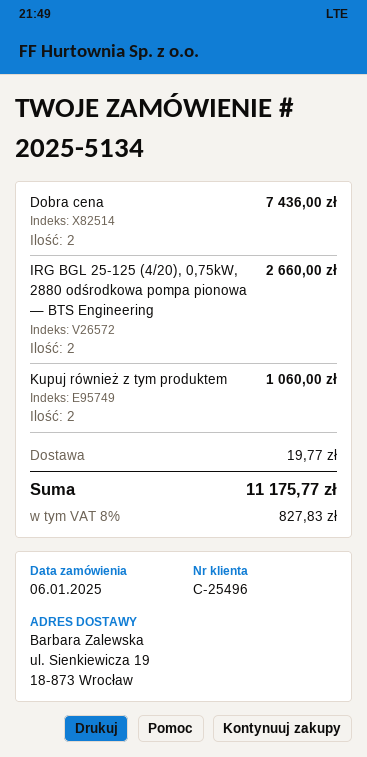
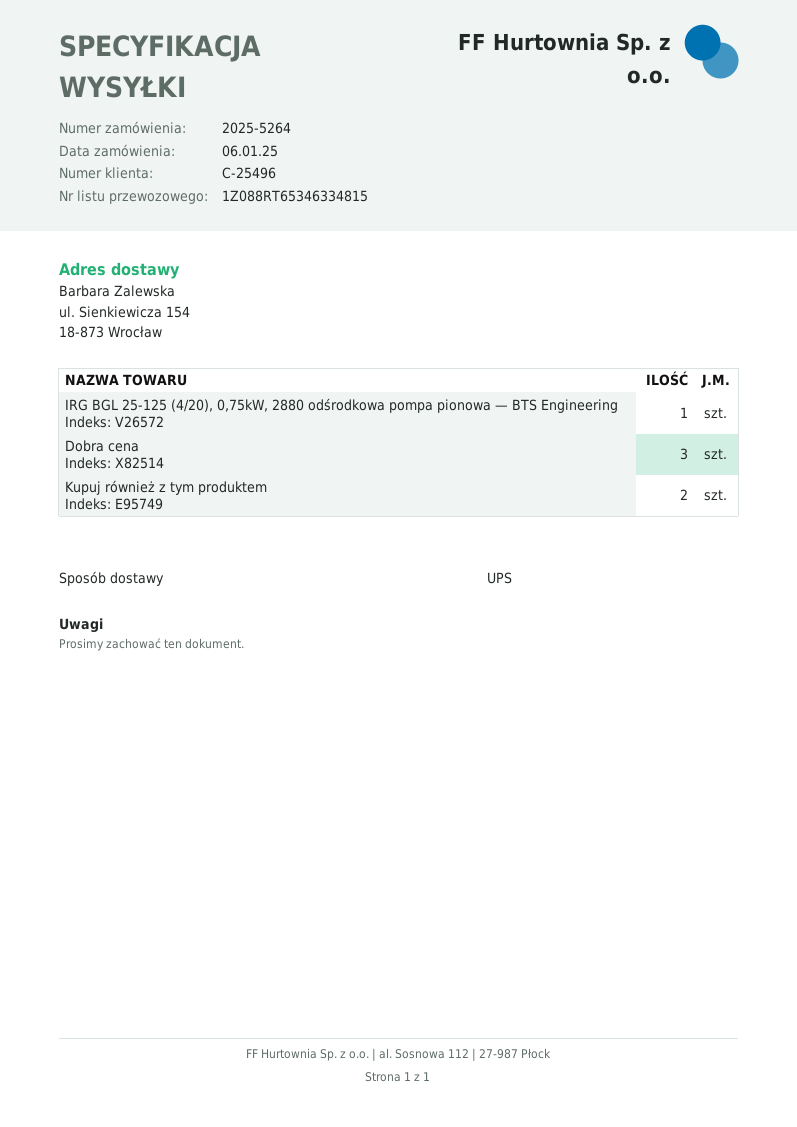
order number: 2025-5134 -> 2025-5264
ship to: ul. Sienkiewicza 19, 18-873 Wrocław -> ul. Sienkiewicza 154, 18-873 Wrocław
Dobra cena: 2 -> 3
IRG BGL 25-125 (4/20), 0,75kW, 2880 odśrodkowa pompa pionowa — BTS Engineering: 2 -> 1

